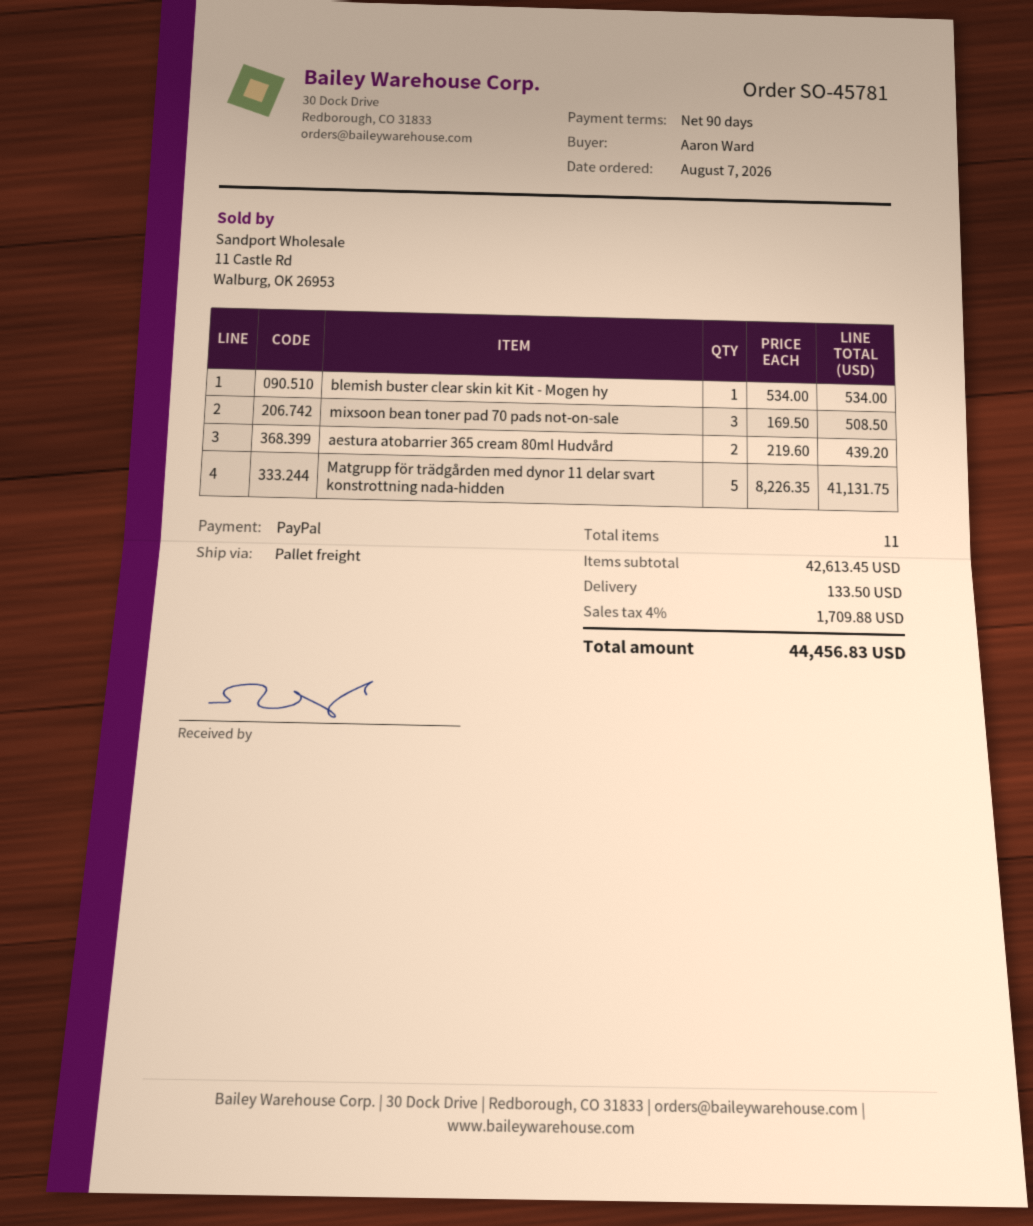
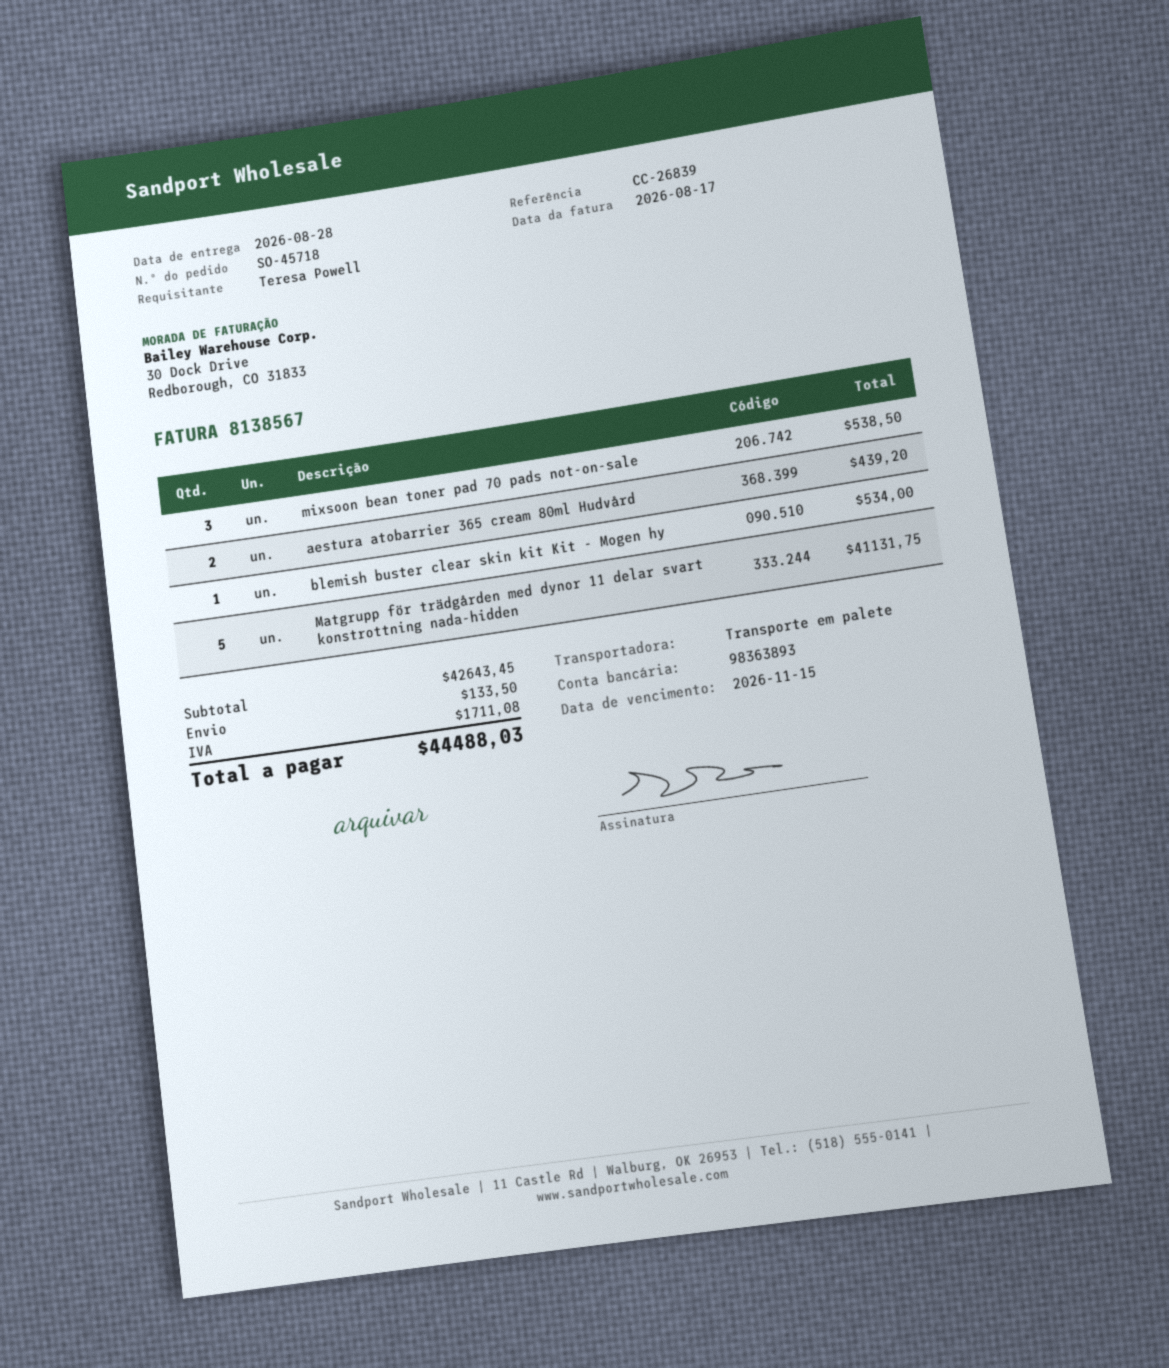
order number: SO-45781 -> SO-45718
ordered by: Aaron Ward -> Teresa Powell
mixsoon bean toner pad 70 pads not-on-sale: 3 for 508.50 -> 3 for 538.50
subtotal: 42613.45 -> 42643.45
tax: 1709.88 -> 1711.08
total: 44456.83 -> 44488.03

